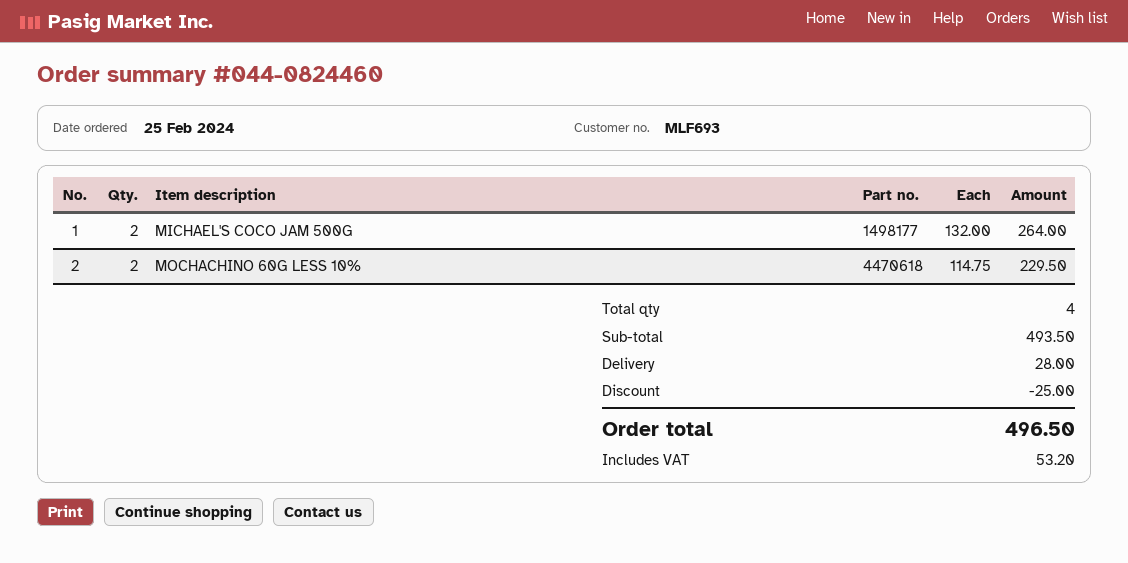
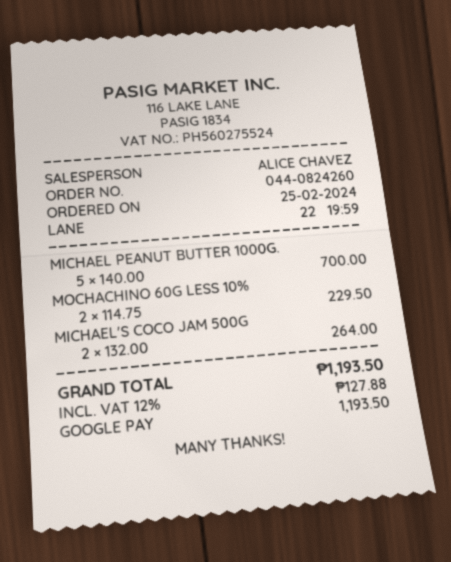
order number: 044-0824460 -> 044-0824260
MICHAEL PEANUT BUTTER 1000G.: none -> 5 x 140.00 = 700.00
discount: 25.00 -> none
shipping: 28.00 -> none
tax: 53.20 -> 127.88
total: 496.50 -> 1193.50

